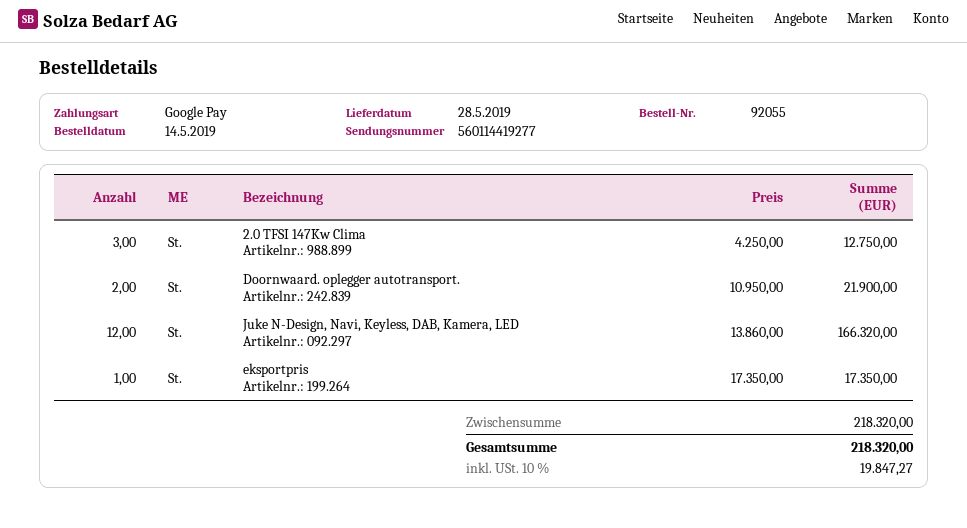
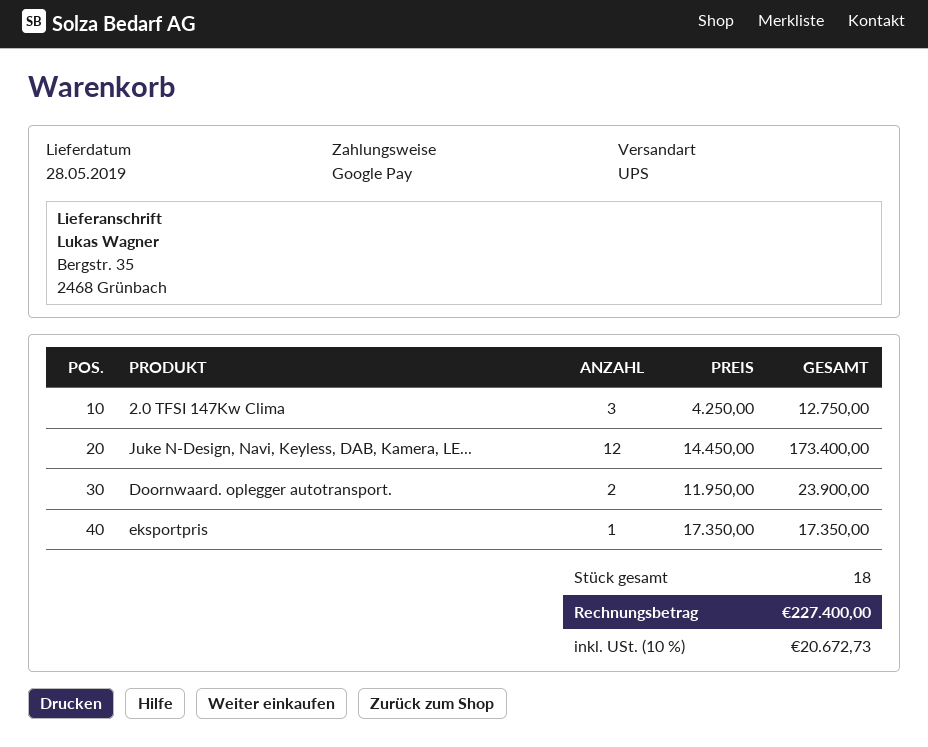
Doornwaard. oplegger autotransport.: 2 x 10950.00 = 21900.00 -> 2 x 11950.00 = 23900.00
Juke N-Design, Navi, Keyless, DAB, Kamera, LED: 12 x 13860.00 = 166320.00 -> 12 x 14450.00 = 173400.00
tax: 10% = 19847.27 -> 10% = 20672.73
total: 218320.00 -> 227400.00

